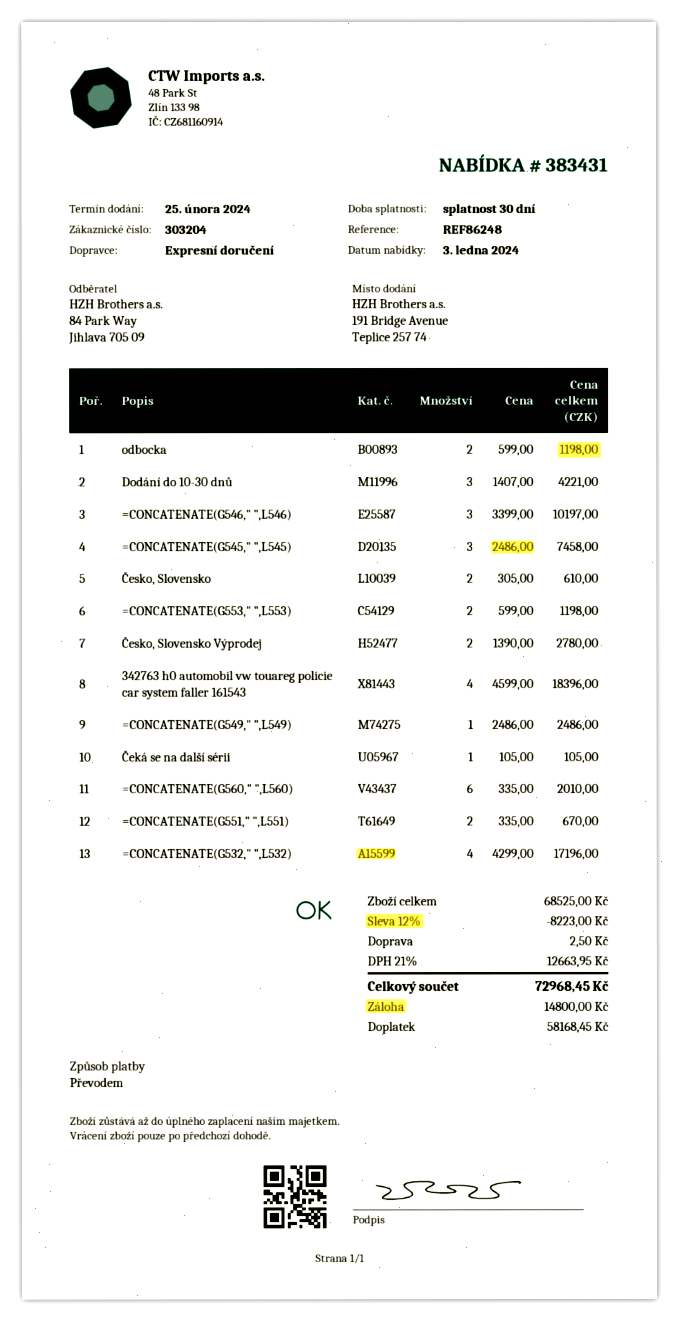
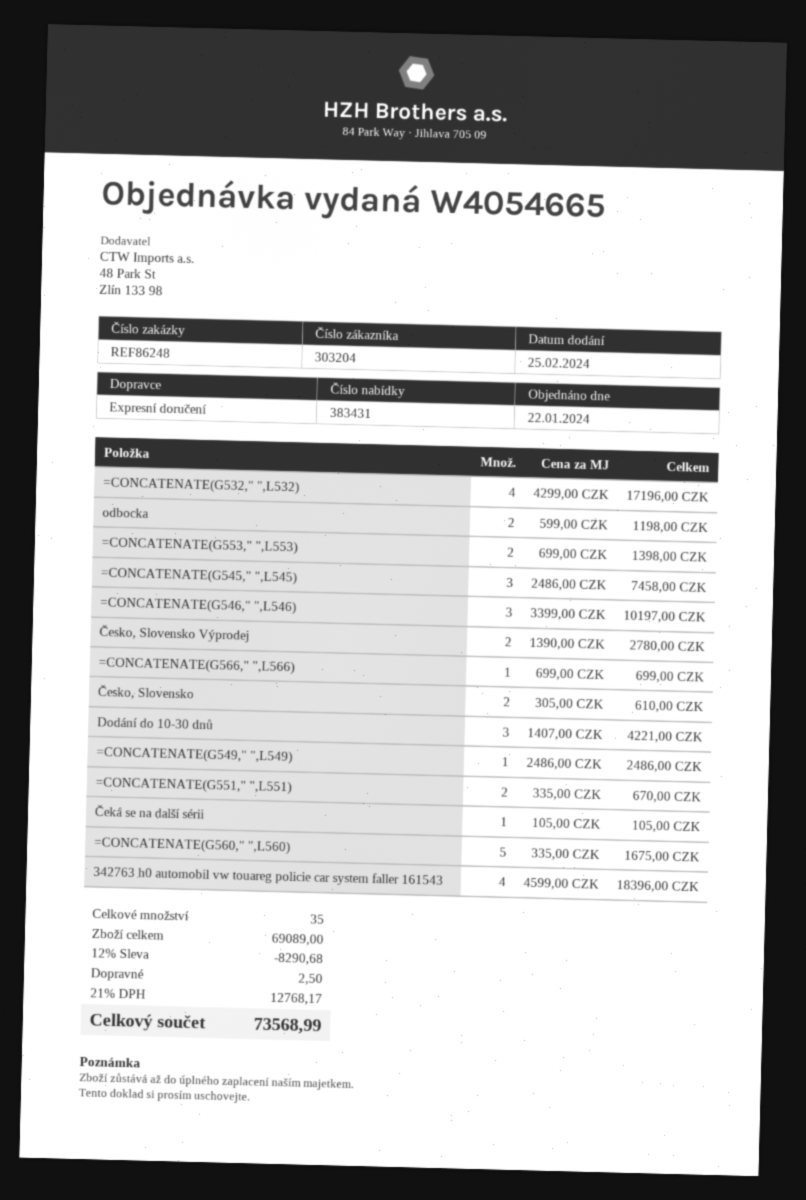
=CONCATENATE(G553," ",L553): 2 x 599.00 = 1198.00 -> 2 x 699.00 = 1398.00
=CONCATENATE(G560," ",L560): 6 x 335.00 = 2010.00 -> 5 x 335.00 = 1675.00
=CONCATENATE(G566," ",L566): none -> 1 x 699.00 = 699.00
subtotal: 68525.00 -> 69089.00
discount: 12% = 8223.00 -> 12% = 8290.68
tax: 21% = 12663.95 -> 21% = 12768.17
total: 72968.45 -> 73568.99

